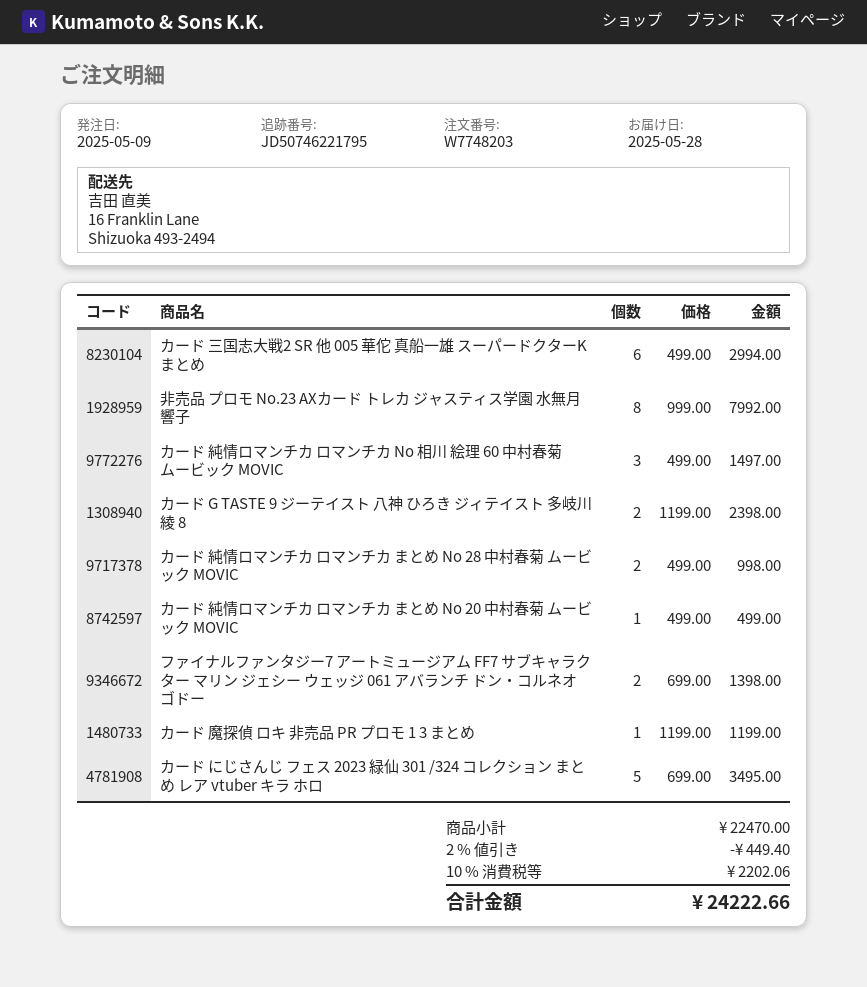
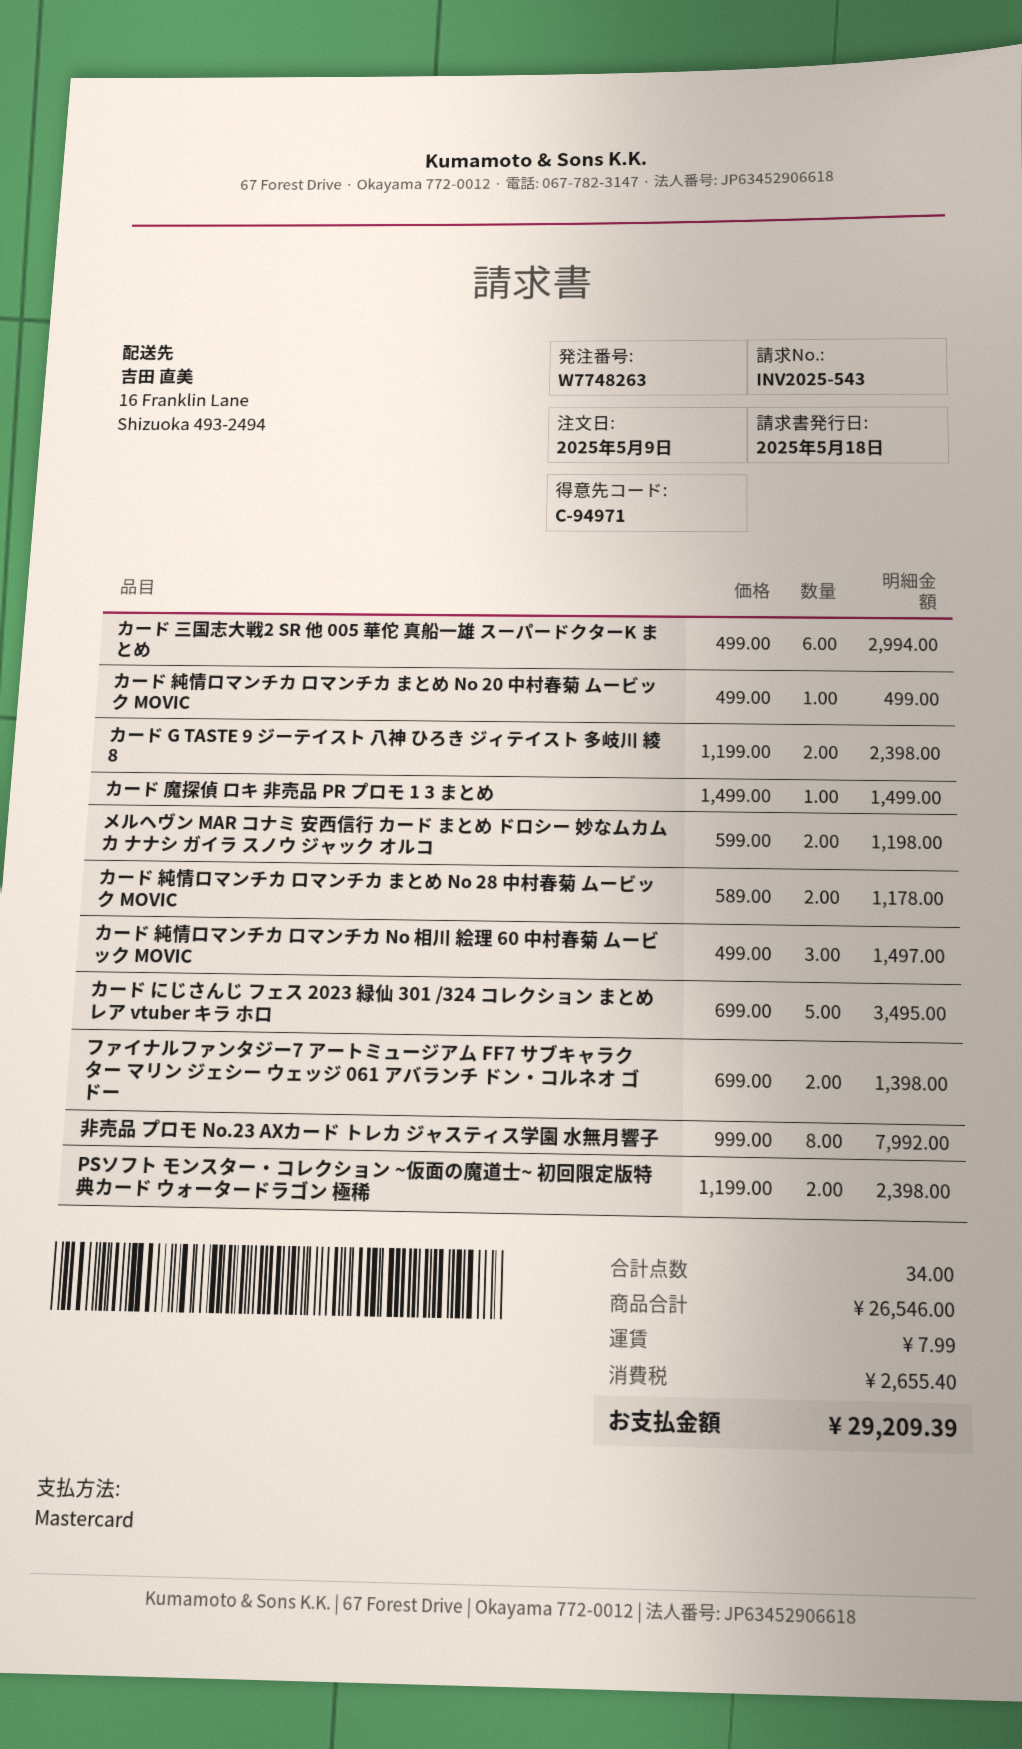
order number: W7748203 -> W7748263
カード 純情ロマンチカ ロマンチカ まとめ No 28 中村春菊 ムービック MOVIC: 2 x 499.00 = 998.00 -> 2 x 589.00 = 1178.00
カード 魔探偵 ロキ 非売品 PR プロモ 1 3 まとめ: 1 x 1199.00 = 1199.00 -> 1 x 1499.00 = 1499.00
メルヘヴン MAR コナミ 安西信行 カード まとめ ドロシー 妙なムカムカ ナナシ ガイラ スノウ ジャック オルコ: none -> 2 x 599.00 = 1198.00
PSソフト モンスター・コレクション ~仮面の魔道士~ 初回限定版特典カード ウォータードラゴン 極稀: none -> 2 x 1199.00 = 2398.00
subtotal: 22470.00 -> 26546.00
discount: 2% = 449.40 -> none
shipping: none -> 7.99
tax: 2202.06 -> 2655.40
total: 24222.66 -> 29209.39

